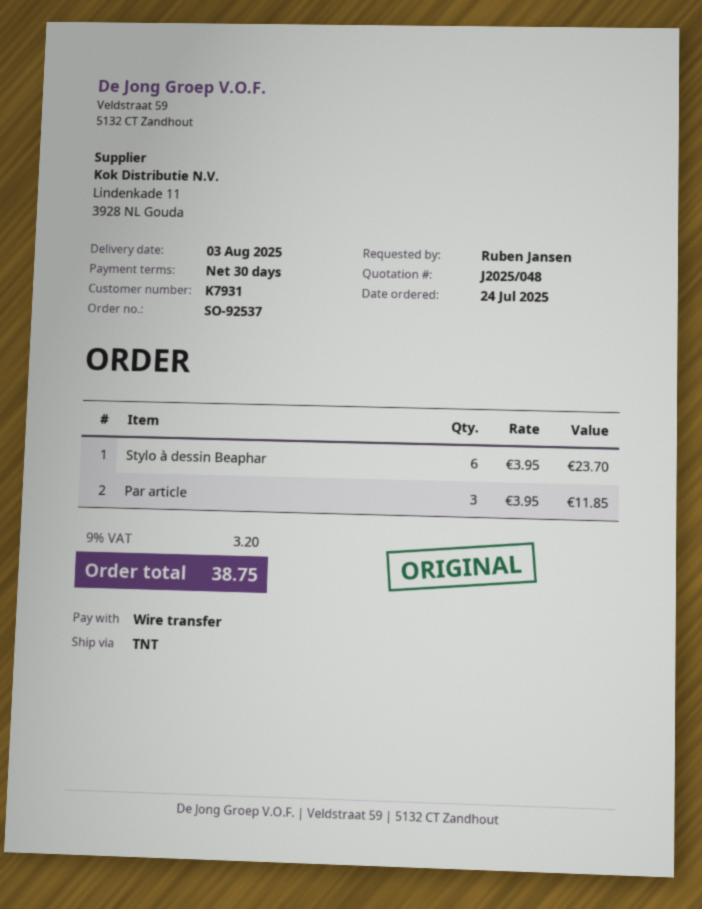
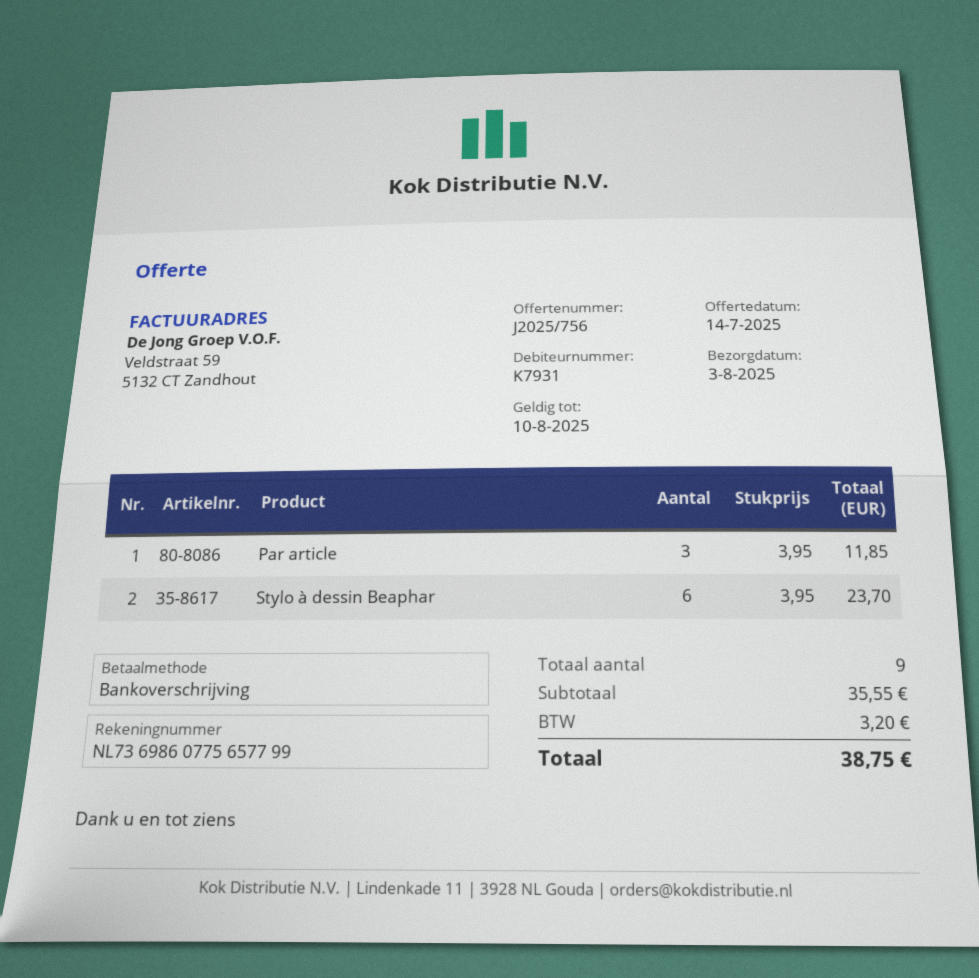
quote number: J2025/048 -> J2025/756

